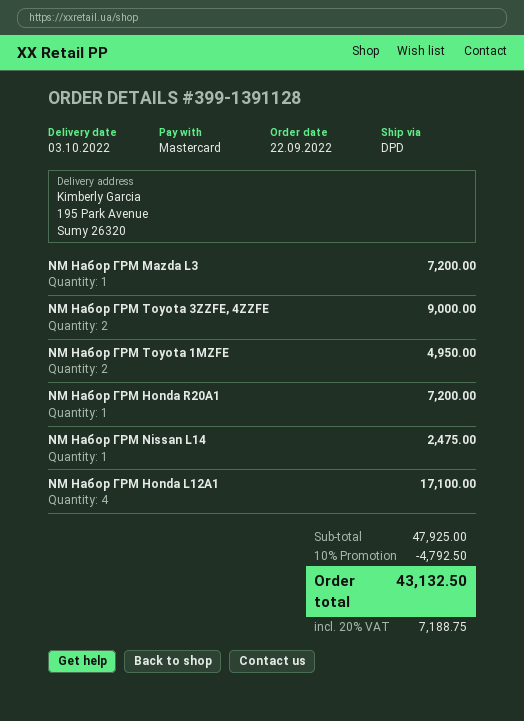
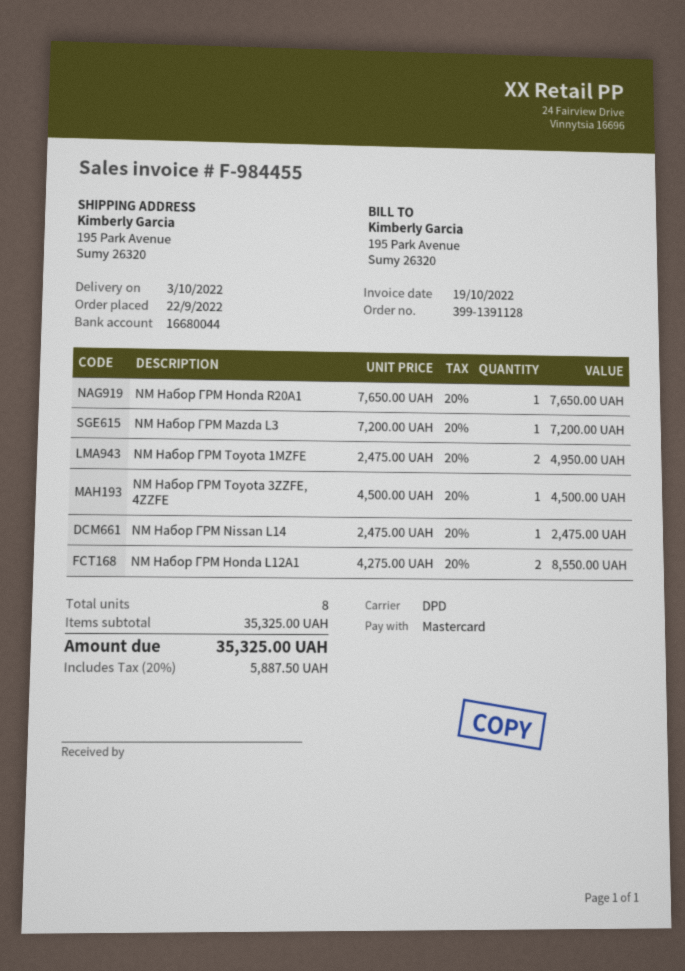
NM Набор ГРМ Toyota 3ZZFE, 4ZZFE: 2 for 9000.00 -> 1 for 4500.00
NM Набор ГРМ Honda R20A1: 1 for 7200.00 -> 1 for 7650.00
NM Набор ГРМ Honda L12A1: 4 for 17100.00 -> 2 for 8550.00
subtotal: 47925.00 -> 35325.00
discount: 10% = 4792.50 -> none
tax: 20% = 7188.75 -> 20% = 5887.50
total: 43132.50 -> 35325.00

